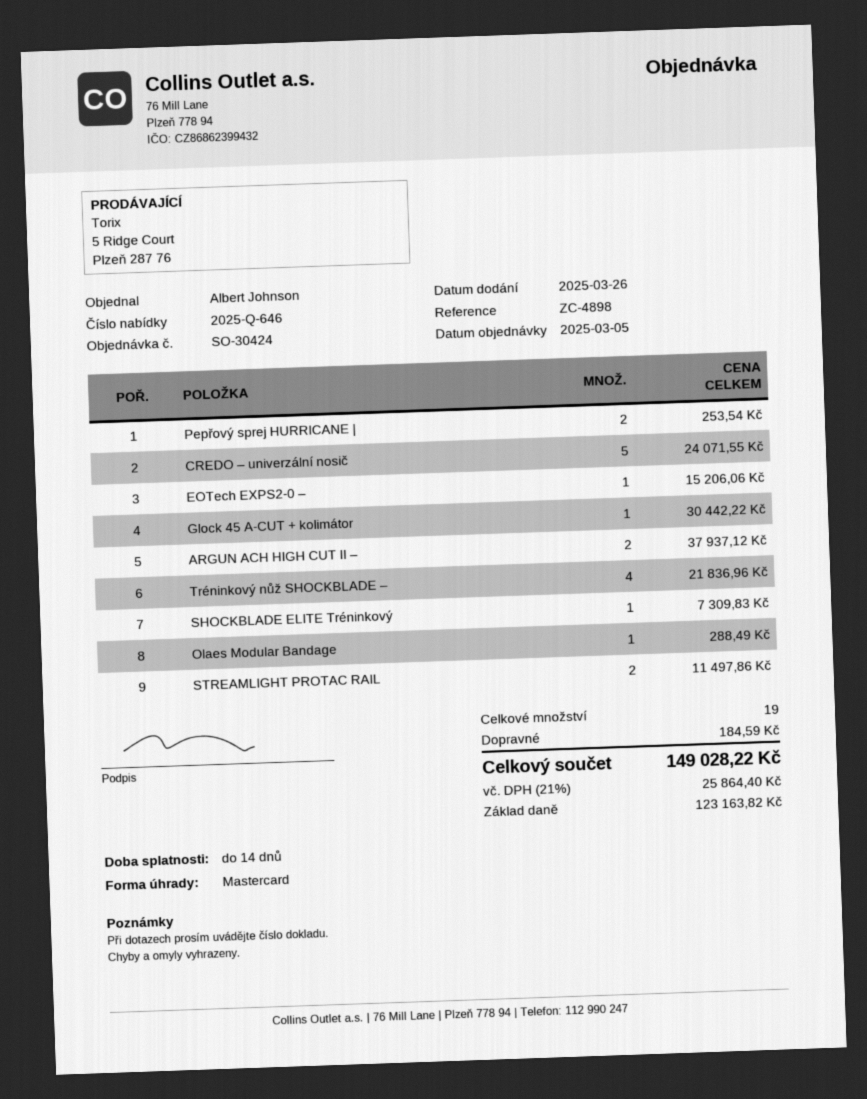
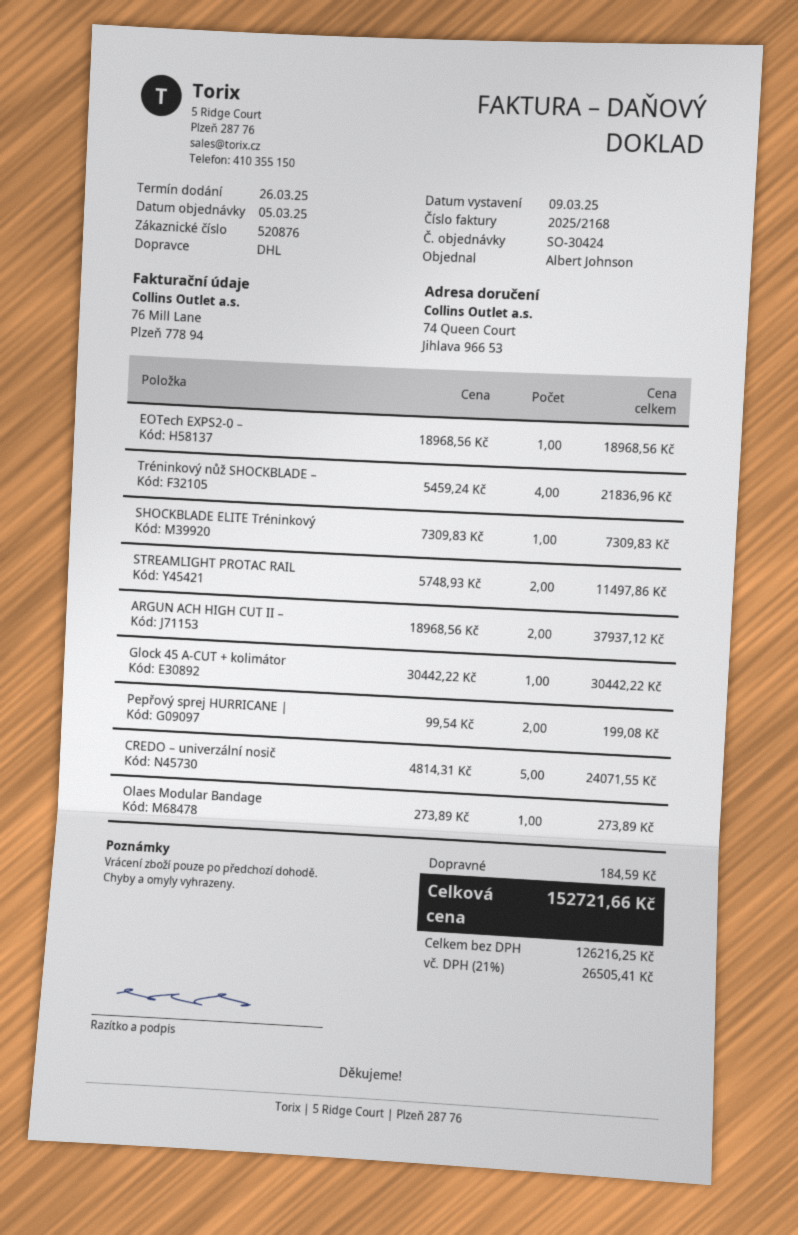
Pepřový sprej HURRICANE |: 2 for 253.54 -> 2 for 199.08
EOTech EXPS2-0 –: 1 for 15206.06 -> 1 for 18968.56
Olaes Modular Bandage: 1 for 288.49 -> 1 for 273.89
net: 123163.82 -> 126216.25
tax: 21% = 25864.40 -> 21% = 26505.41
total: 149028.22 -> 152721.66

